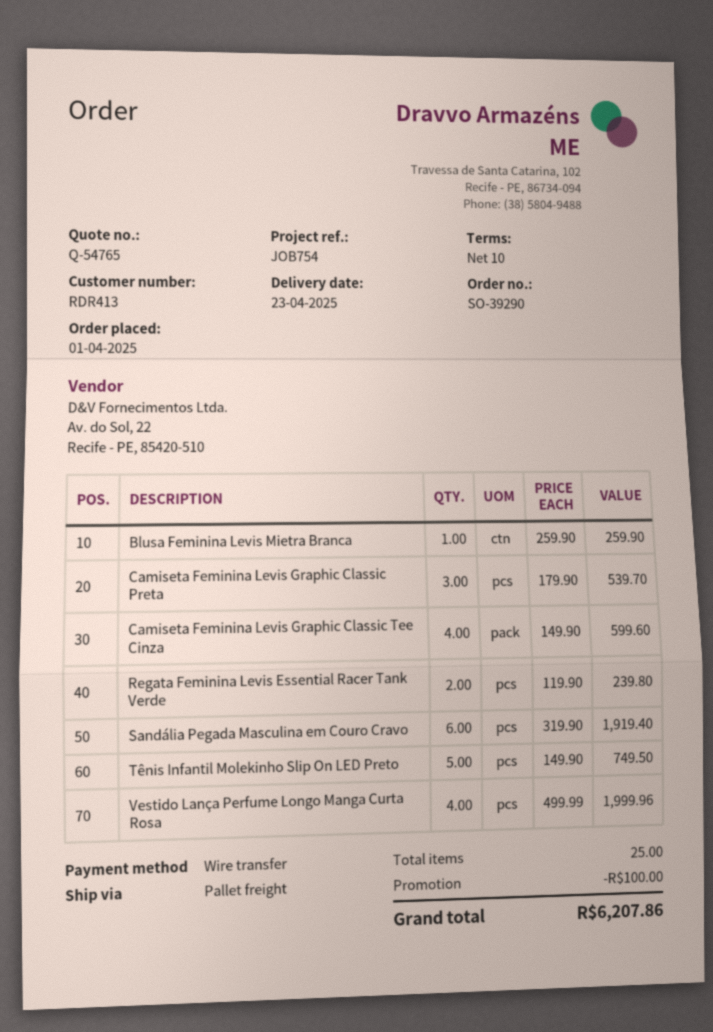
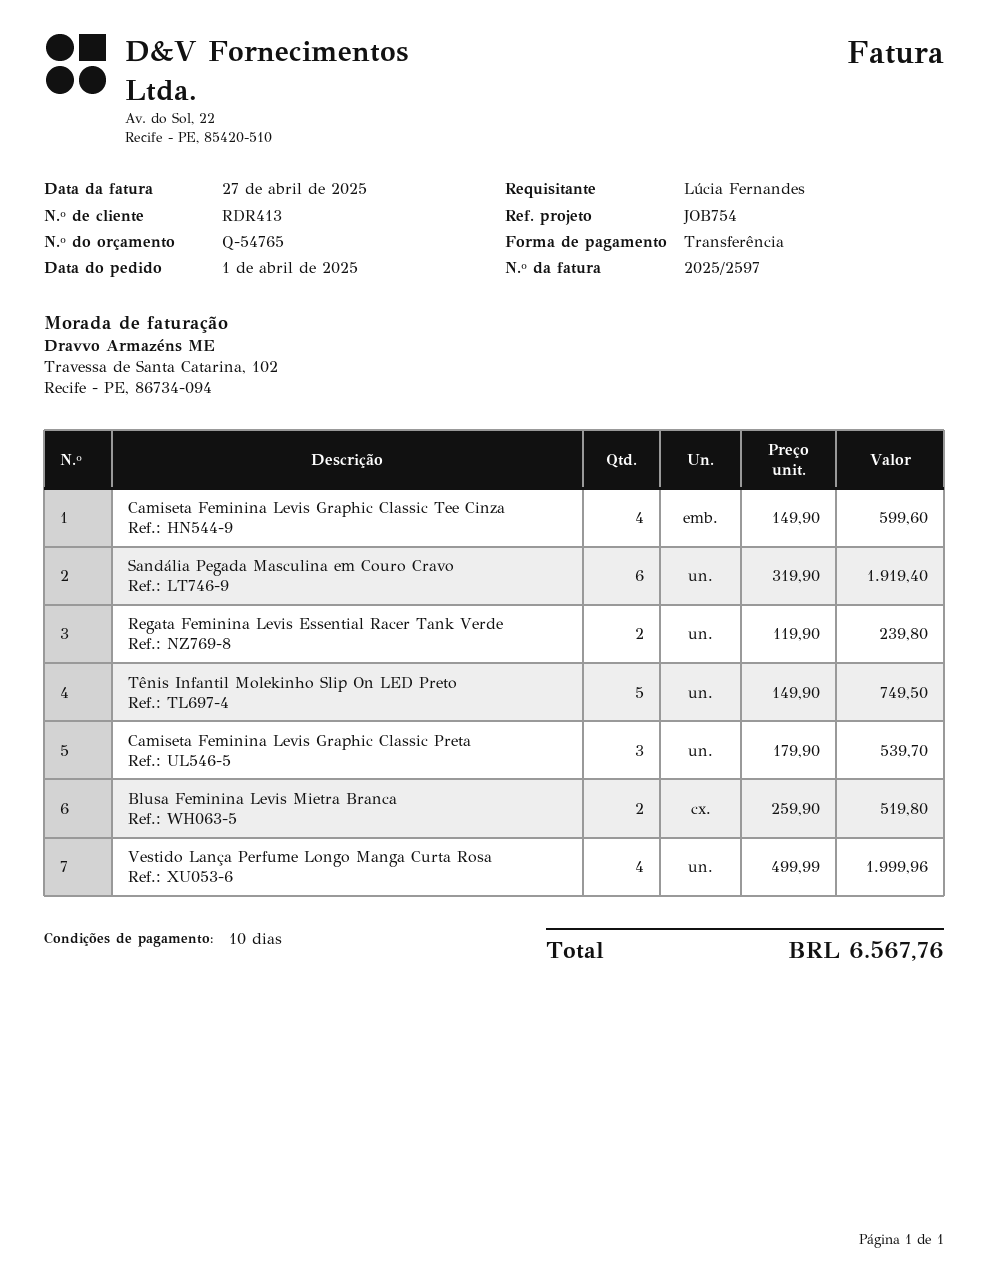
Blusa Feminina Levis Mietra Branca: 1 x 259.90 = 259.90 -> 2 x 259.90 = 519.80
discount: 100.00 -> none
total: 6207.86 -> 6567.76

